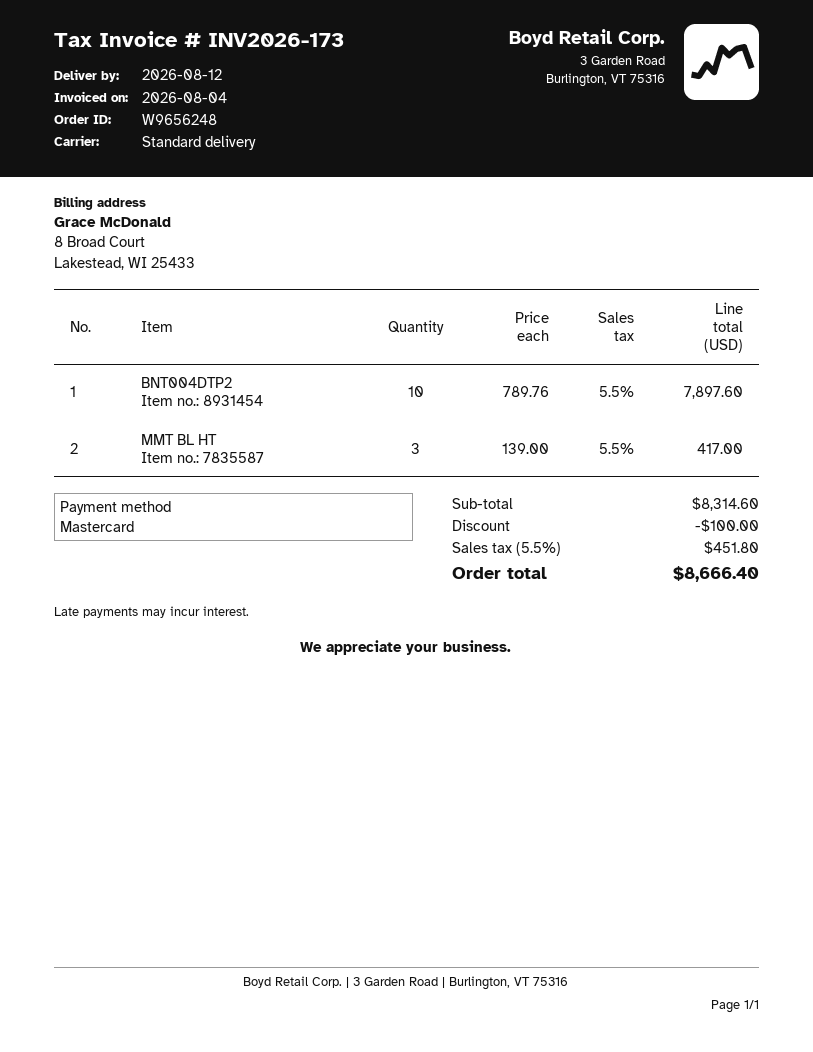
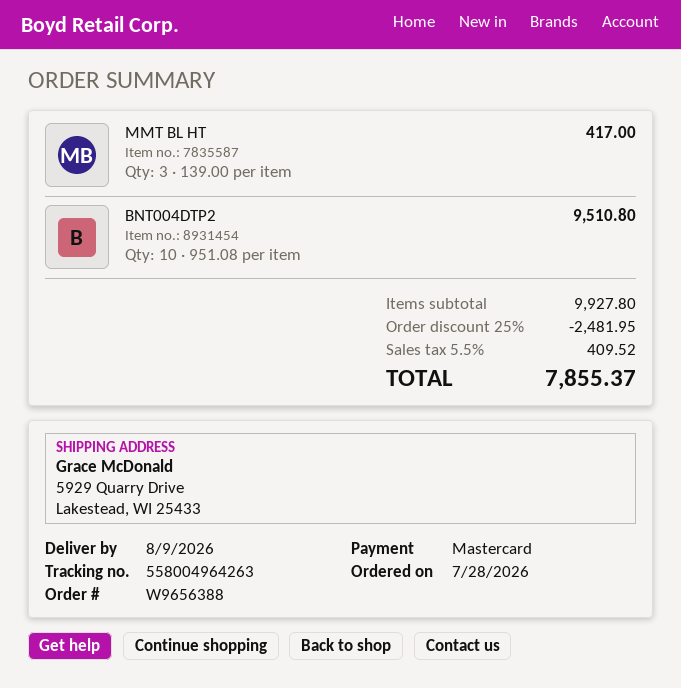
order number: W9656248 -> W9656388
delivery date: 2026-08-12 -> 2026-08-09
BNT004DTP2: 10 x 789.76 = 7897.60 -> 10 x 951.08 = 9510.80
subtotal: 8314.60 -> 9927.80
discount: 100.00 -> 2481.95
tax: 5.5% = 451.80 -> 5.5% = 409.52
total: 8666.40 -> 7855.37

